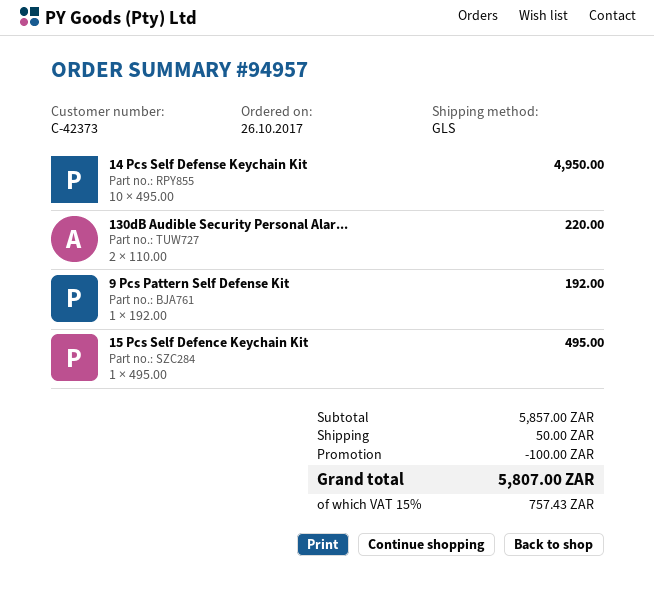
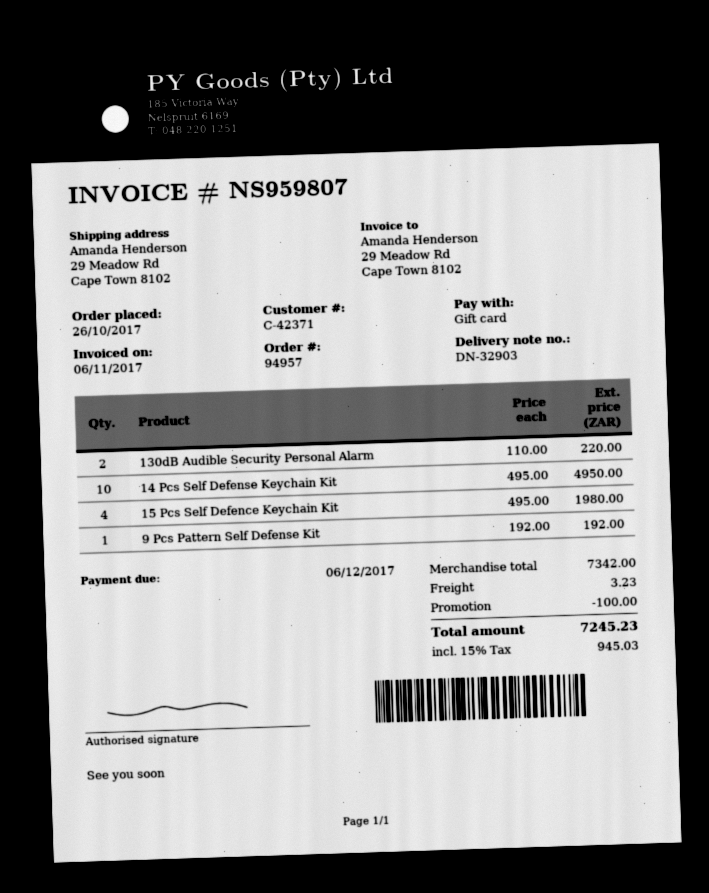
customer number: C-42373 -> C-42371
15 Pcs Self Defence Keychain Kit: 1 x 495.00 = 495.00 -> 4 x 495.00 = 1980.00
subtotal: 5857.00 -> 7342.00
shipping: 50.00 -> 3.23
tax: 15% = 757.43 -> 15% = 945.03
total: 5807.00 -> 7245.23

